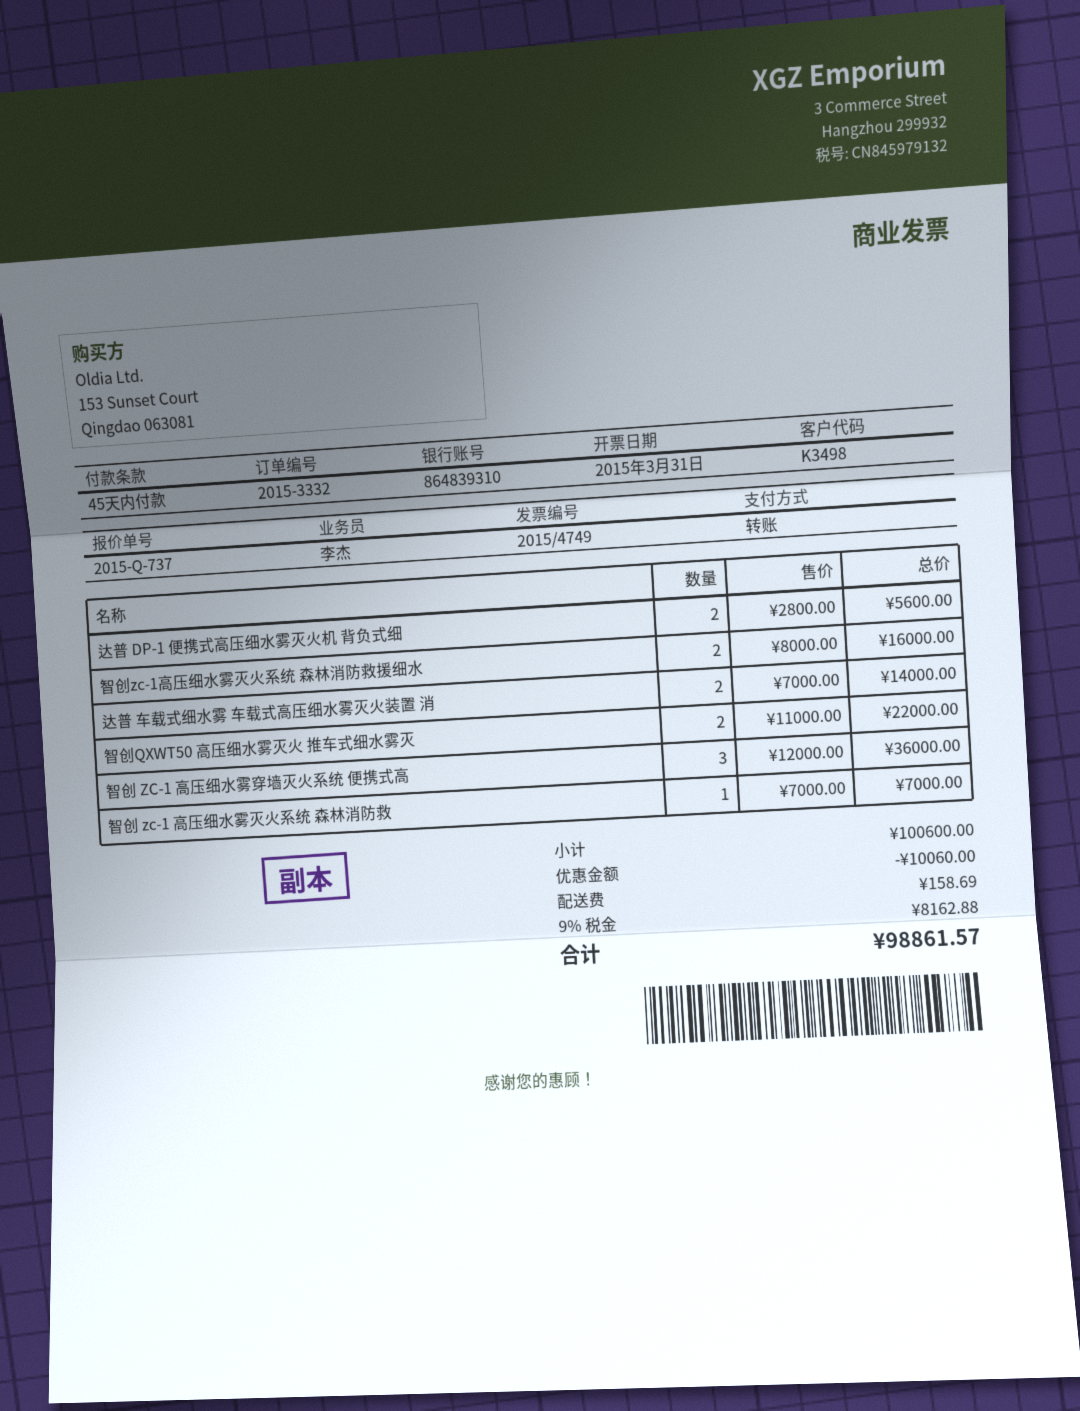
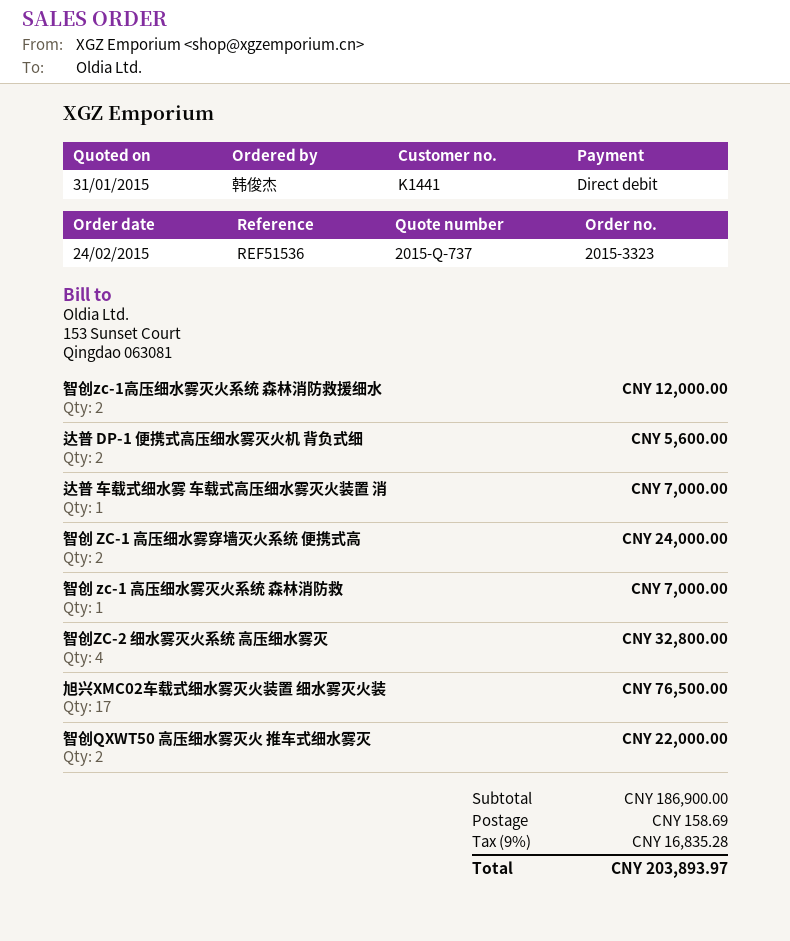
order number: 2015-3332 -> 2015-3323
customer number: K3498 -> K1441
payment method: bank transfer -> direct debit
智创zc-1高压细水雾灭火系统 森林消防救援细水: 2 for 16000.00 -> 2 for 12000.00
达普 车载式细水雾 车载式高压细水雾灭火装置 消: 2 for 14000.00 -> 1 for 7000.00
智创 ZC-1 高压细水雾穿墙灭火系统 便携式高: 3 for 36000.00 -> 2 for 24000.00
智创ZC-2 细水雾灭火系统 高压细水雾灭: none -> 4 for 32800.00
旭兴XMC02车载式细水雾灭火装置 细水雾灭火装: none -> 17 for 76500.00
subtotal: 100600.00 -> 186900.00
discount: 10060.00 -> none
tax: 9% = 8162.88 -> 9% = 16835.28
total: 98861.57 -> 203893.97

